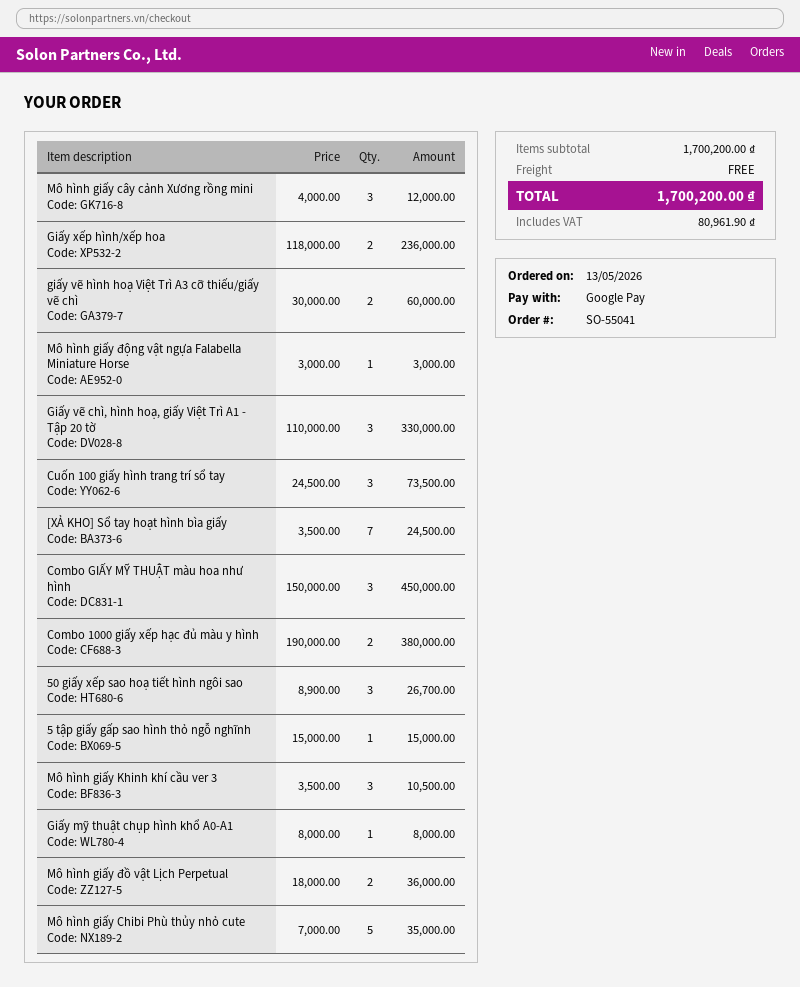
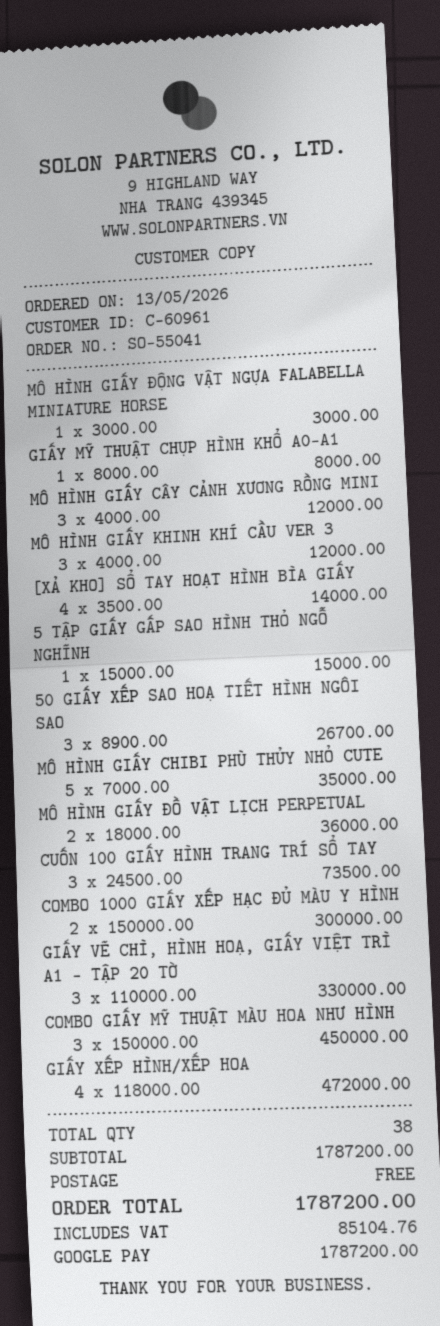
Giấy xếp hình/xếp hoa: 2 x 118000.00 = 236000.00 -> 4 x 118000.00 = 472000.00
giấy vẽ hình hoạ Việt Trì A3 cỡ thiếu/giấy vẽ chì: 2 x 30000.00 = 60000.00 -> none
[XẢ KHO] Sổ tay hoạt hình bìa giấy: 7 x 3500.00 = 24500.00 -> 4 x 3500.00 = 14000.00
Combo 1000 giấy xếp hạc đủ màu y hình: 2 x 190000.00 = 380000.00 -> 2 x 150000.00 = 300000.00
Mô hình giấy Khinh khí cầu ver 3: 3 x 3500.00 = 10500.00 -> 3 x 4000.00 = 12000.00
subtotal: 1700200.00 -> 1787200.00
tax: 80961.90 -> 85104.76
total: 1700200.00 -> 1787200.00

